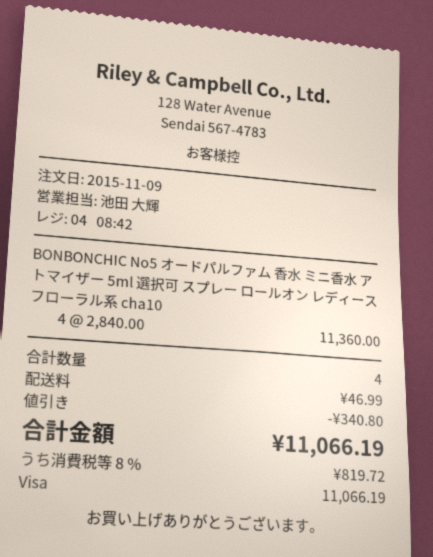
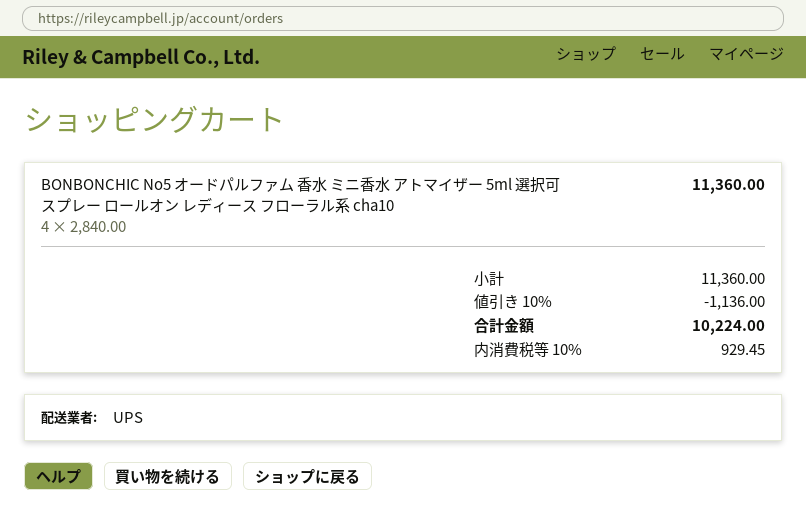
discount: 340.80 -> 1136.00
shipping: 46.99 -> none
tax: 8% = 819.72 -> 10% = 929.45
total: 11066.19 -> 10224.00

